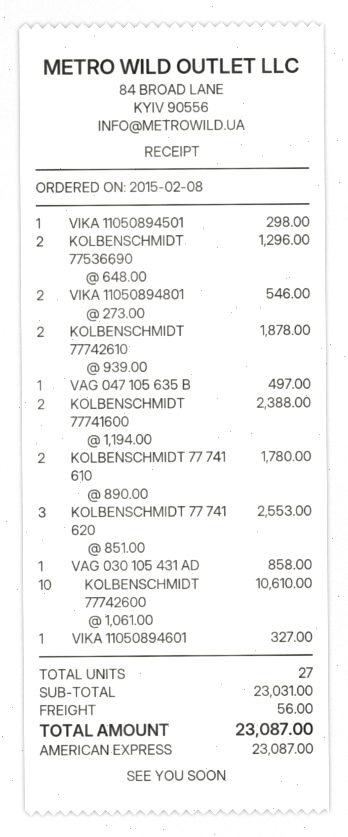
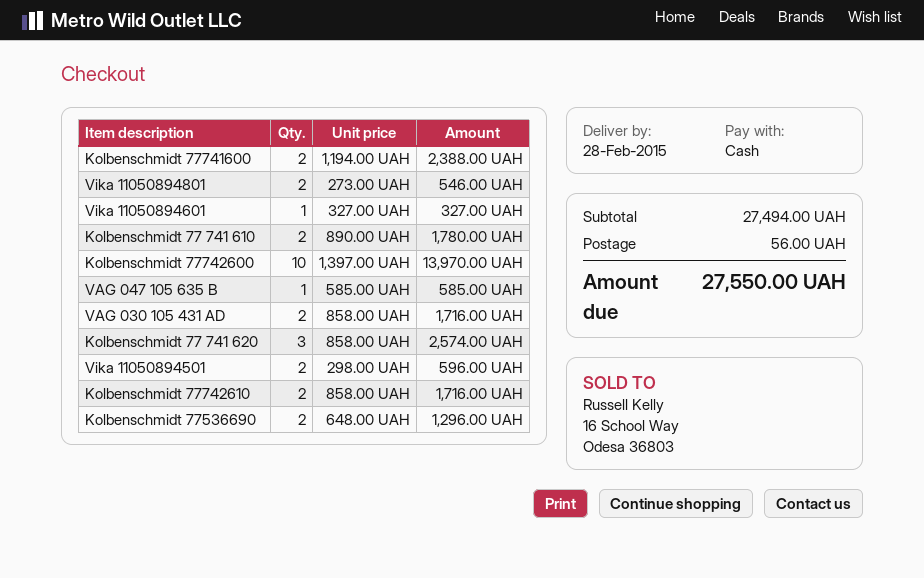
payment method: American Express -> cash
VIKA 11050894501: 1 x 298.00 = 298.00 -> 2 x 298.00 = 596.00
KOLBENSCHMIDT 77742610: 2 x 939.00 = 1878.00 -> 2 x 858.00 = 1716.00
VAG 047 105 635 B: 1 x 497.00 = 497.00 -> 1 x 585.00 = 585.00
KOLBENSCHMIDT 77 741 620: 3 x 851.00 = 2553.00 -> 3 x 858.00 = 2574.00
VAG 030 105 431 AD: 1 x 858.00 = 858.00 -> 2 x 858.00 = 1716.00
KOLBENSCHMIDT 77742600: 10 x 1061.00 = 10610.00 -> 10 x 1397.00 = 13970.00
subtotal: 23031.00 -> 27494.00
total: 23087.00 -> 27550.00

